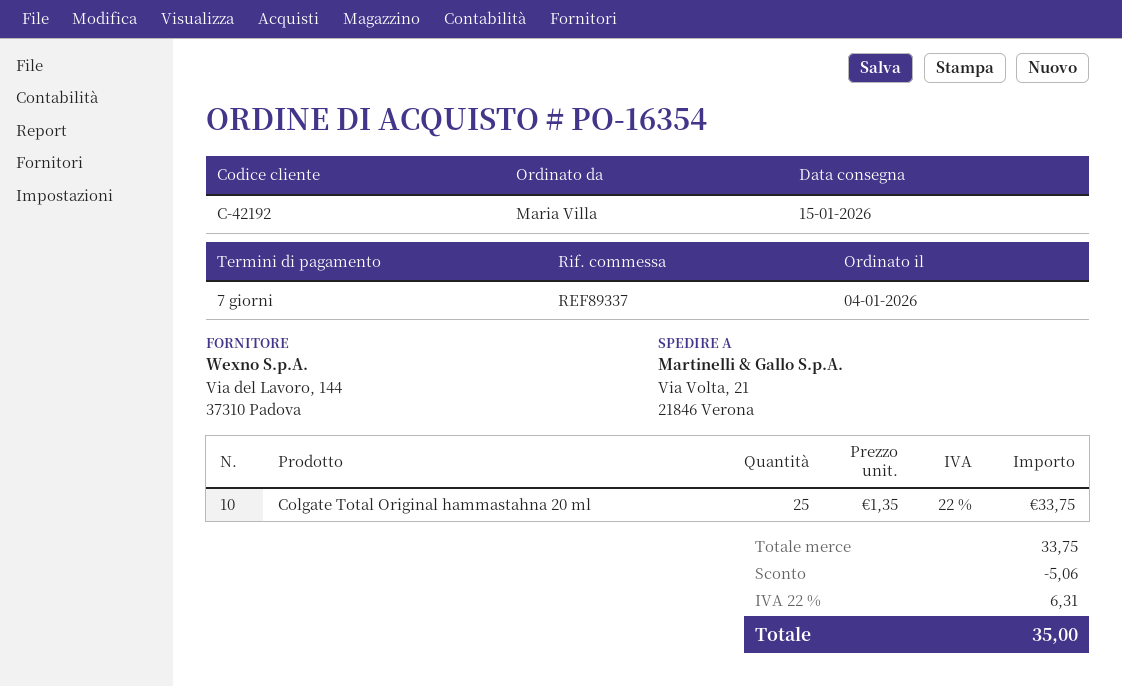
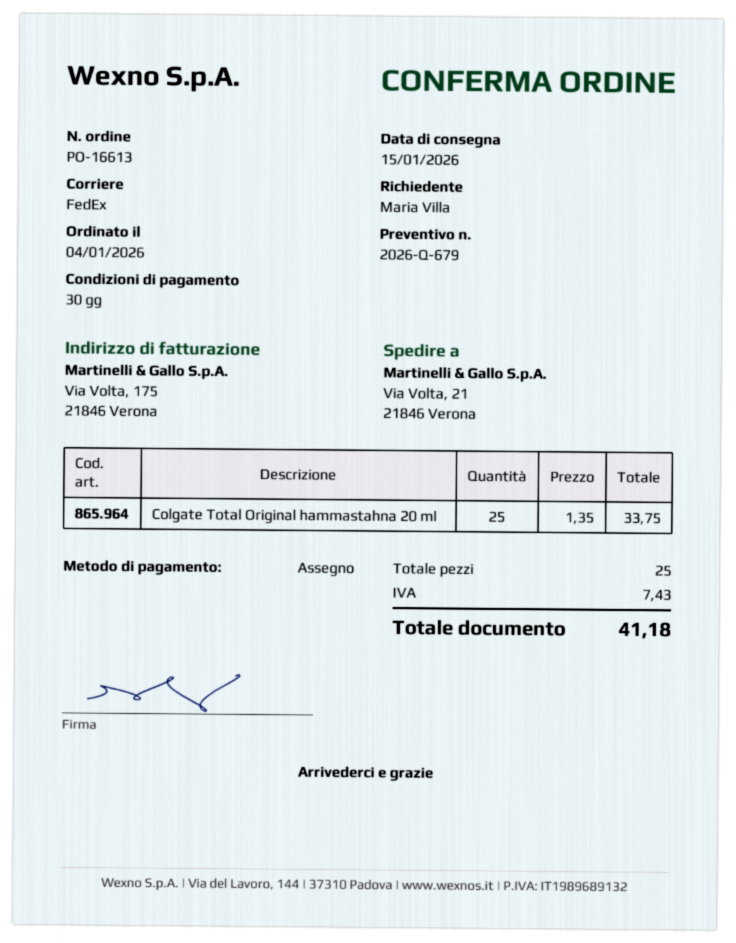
order number: PO-16354 -> PO-16613
payment terms: 7 days -> 30 days
discount: 5.06 -> none
tax: 6.31 -> 7.43
total: 35.00 -> 41.18

